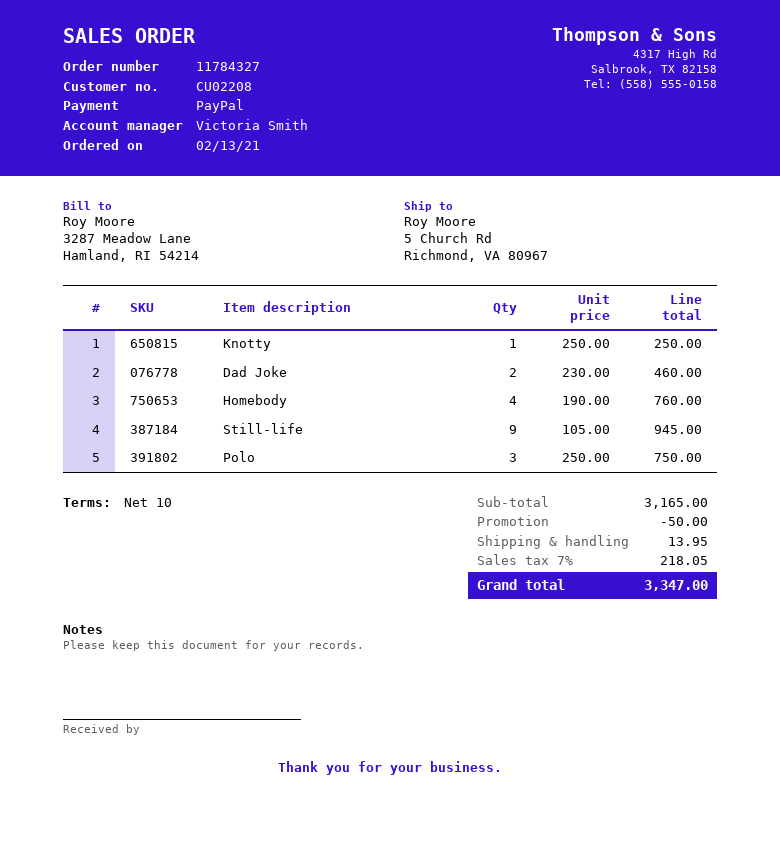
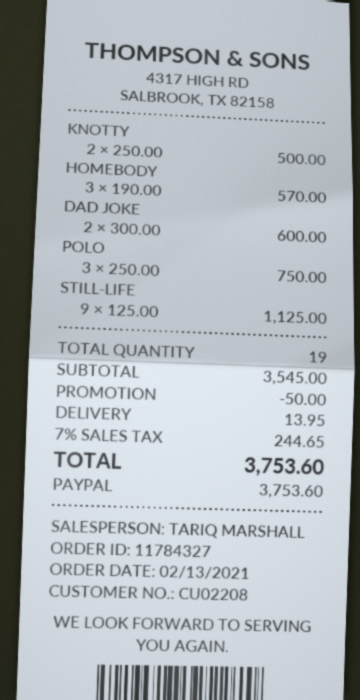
sales rep: Victoria Smith -> TARIQ MARSHALL
Knotty: 1 x 250.00 = 250.00 -> 2 x 250.00 = 500.00
Dad Joke: 2 x 230.00 = 460.00 -> 2 x 300.00 = 600.00
Homebody: 4 x 190.00 = 760.00 -> 3 x 190.00 = 570.00
Still-life: 9 x 105.00 = 945.00 -> 9 x 125.00 = 1125.00
subtotal: 3165.00 -> 3545.00
tax: 7% = 218.05 -> 7% = 244.65
total: 3347.00 -> 3753.60

